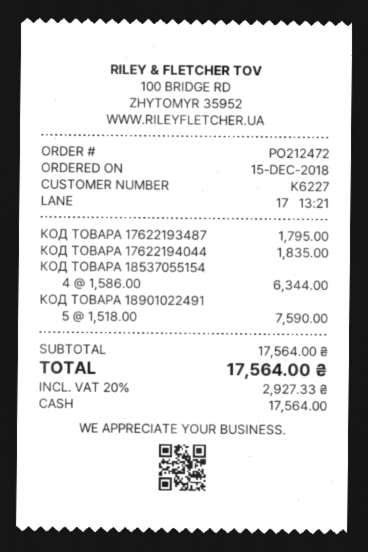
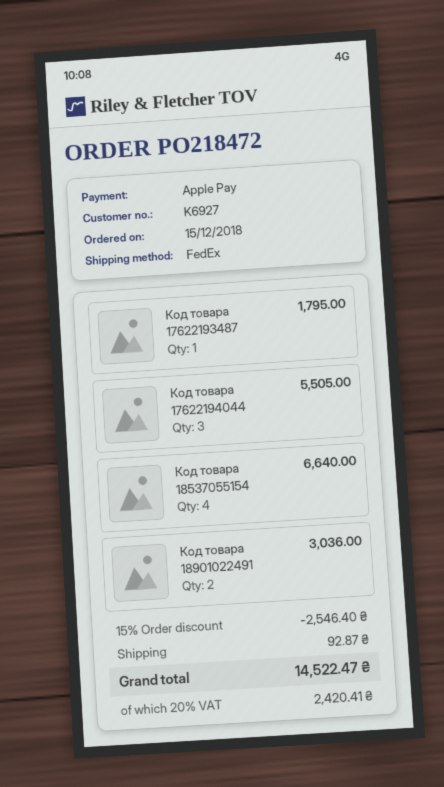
order number: PO212472 -> PO218472
customer number: K6227 -> K6927
payment method: cash -> Apple Pay
КОД ТОВАРА 17622194044: 1 for 1835.00 -> 3 for 5505.00
КОД ТОВАРА 18537055154: 4 for 6344.00 -> 4 for 6640.00
КОД ТОВАРА 18901022491: 5 for 7590.00 -> 2 for 3036.00
discount: none -> 15% = 2546.40
shipping: none -> 92.87
tax: 20% = 2927.33 -> 20% = 2420.41
total: 17564.00 -> 14522.47

